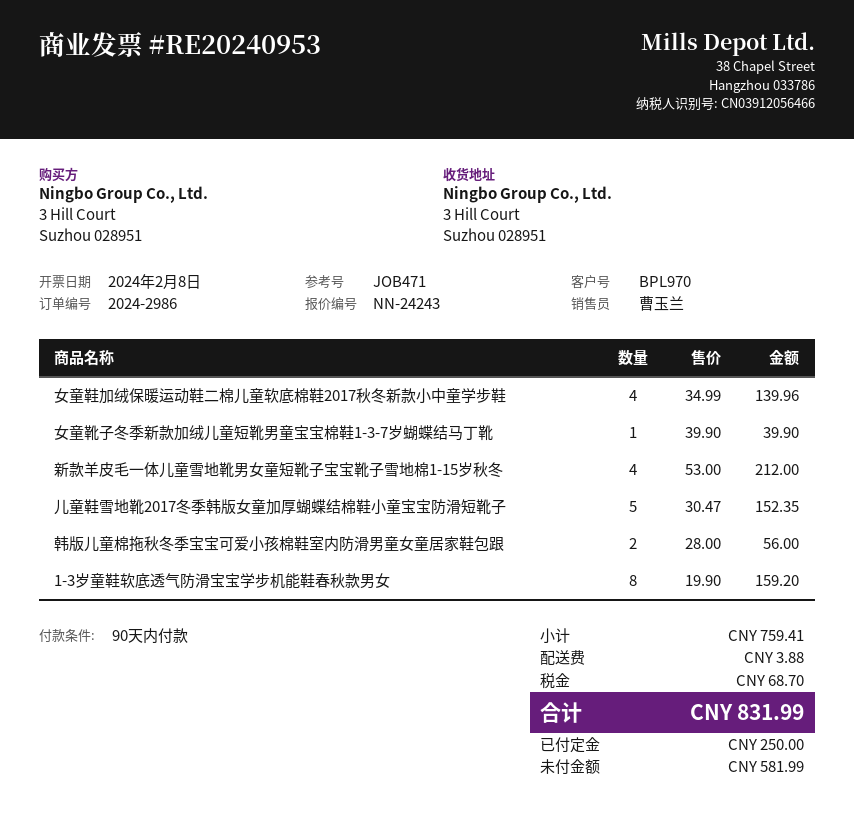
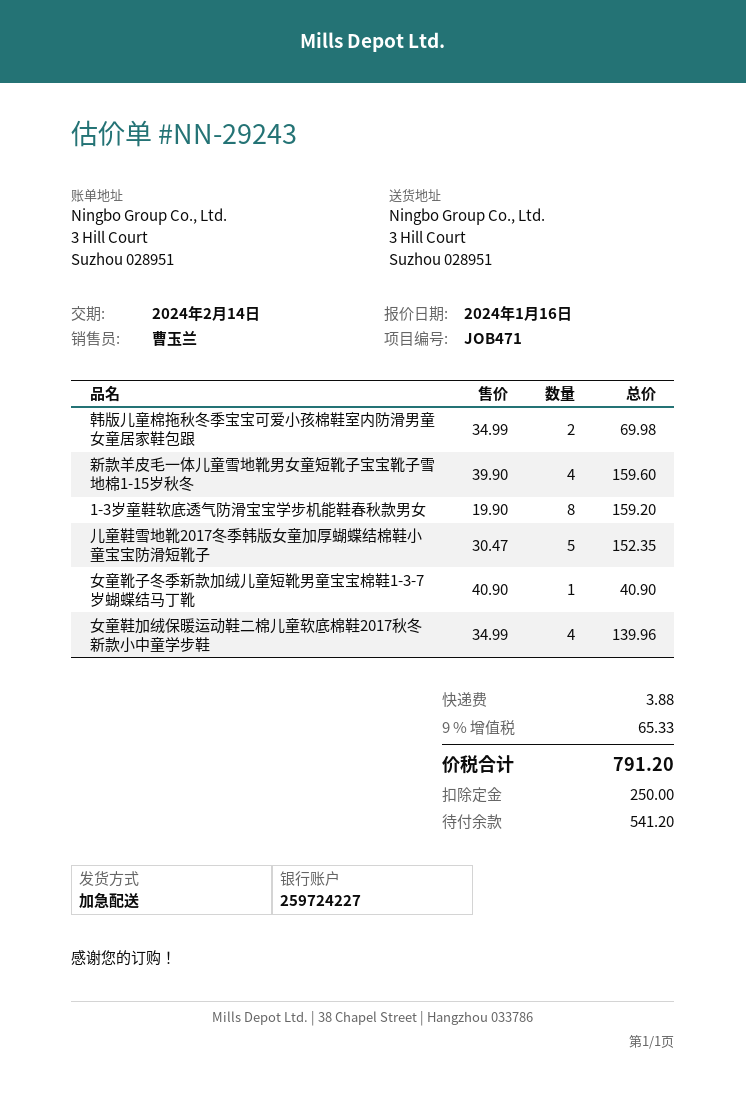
quote number: NN-24243 -> NN-29243
女童靴子冬季新款加绒儿童短靴男童宝宝棉鞋1-3-7岁蝴蝶结马丁靴: 1 x 39.90 = 39.90 -> 1 x 40.90 = 40.90
新款羊皮毛一体儿童雪地靴男女童短靴子宝宝靴子雪地棉1-15岁秋冬: 4 x 53.00 = 212.00 -> 4 x 39.90 = 159.60
韩版儿童棉拖秋冬季宝宝可爱小孩棉鞋室内防滑男童女童居家鞋包跟: 2 x 28.00 = 56.00 -> 2 x 34.99 = 69.98
tax: 68.70 -> 65.33
total: 831.99 -> 791.20
balance: 581.99 -> 541.20

